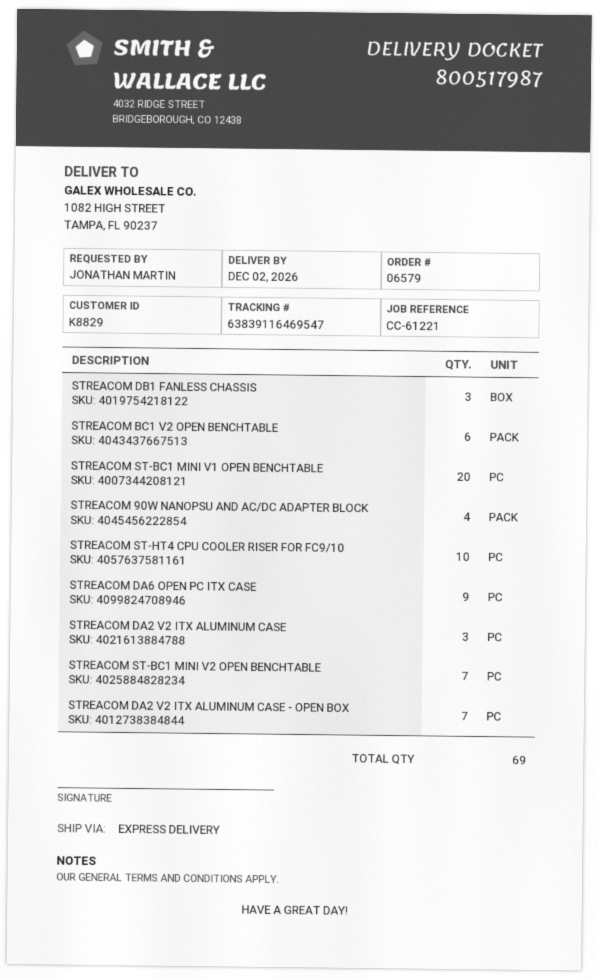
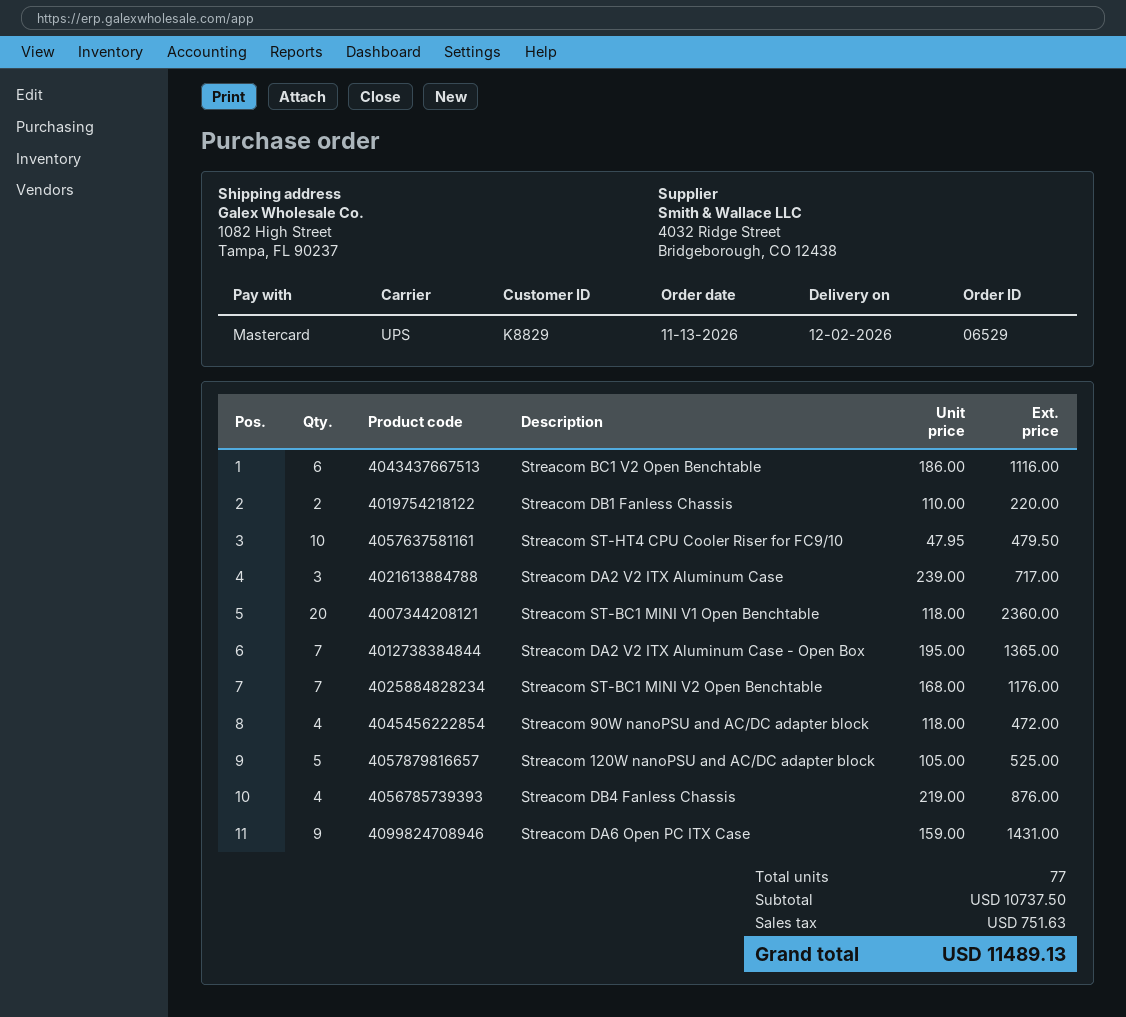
order number: 06579 -> 06529
shipping method: express -> UPS
STREACOM DB1 FANLESS CHASSIS: 3 -> 2
Streacom 120W nanoPSU and AC/DC adapter block: none -> 5
Streacom DB4 Fanless Chassis: none -> 4
total quantity: 69 -> 77

